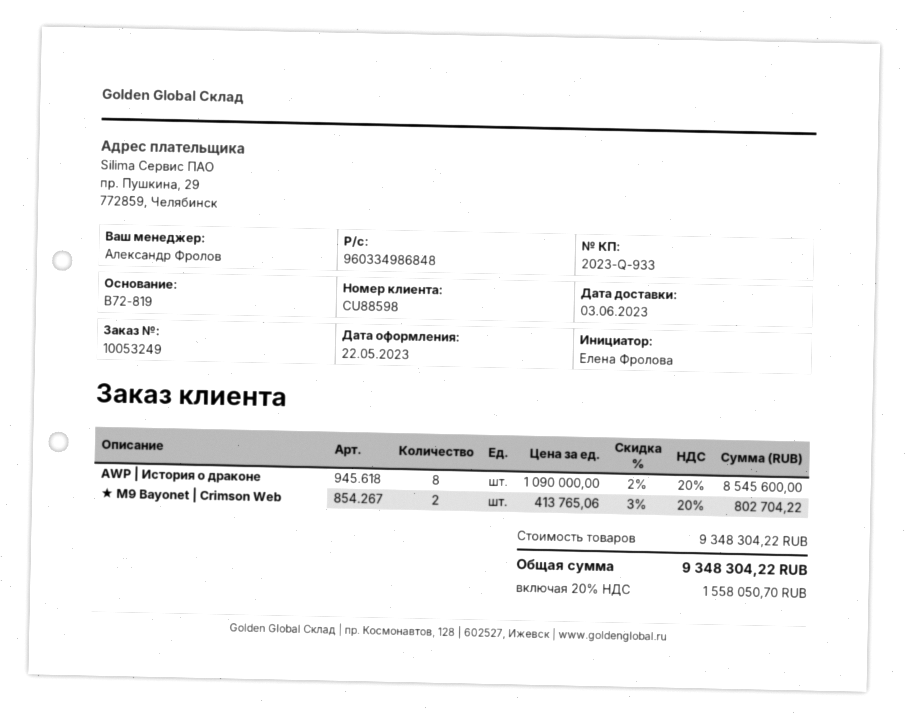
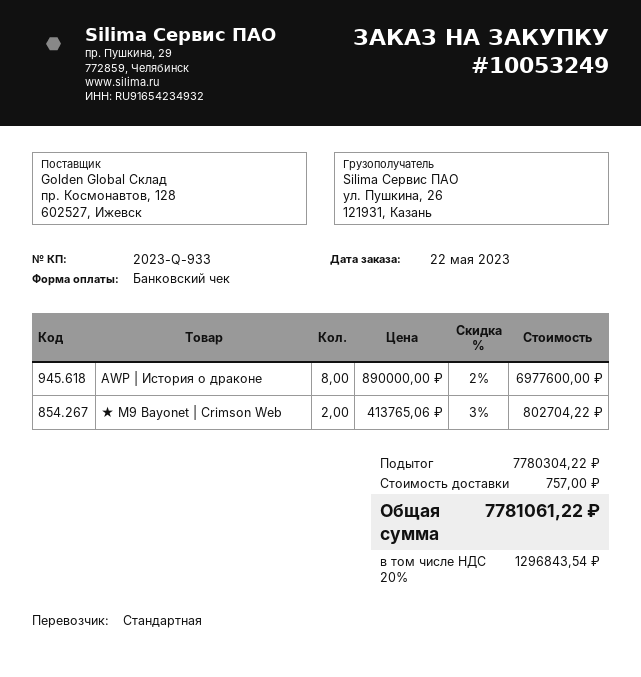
AWP | История о драконе: 8 x 1090000.00 - 2% = 8545600.00 -> 8 x 890000.00 - 2% = 6977600.00
subtotal: 9348304.22 -> 7780304.22
shipping: none -> 757.00
tax: 20% = 1558050.70 -> 20% = 1296843.54
total: 9348304.22 -> 7781061.22

